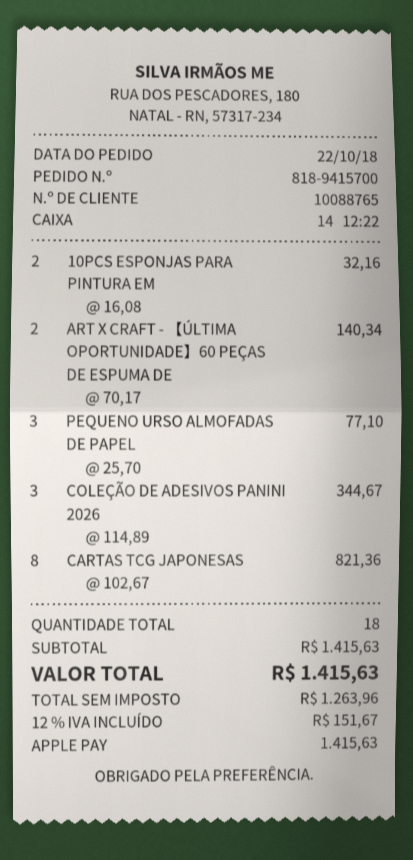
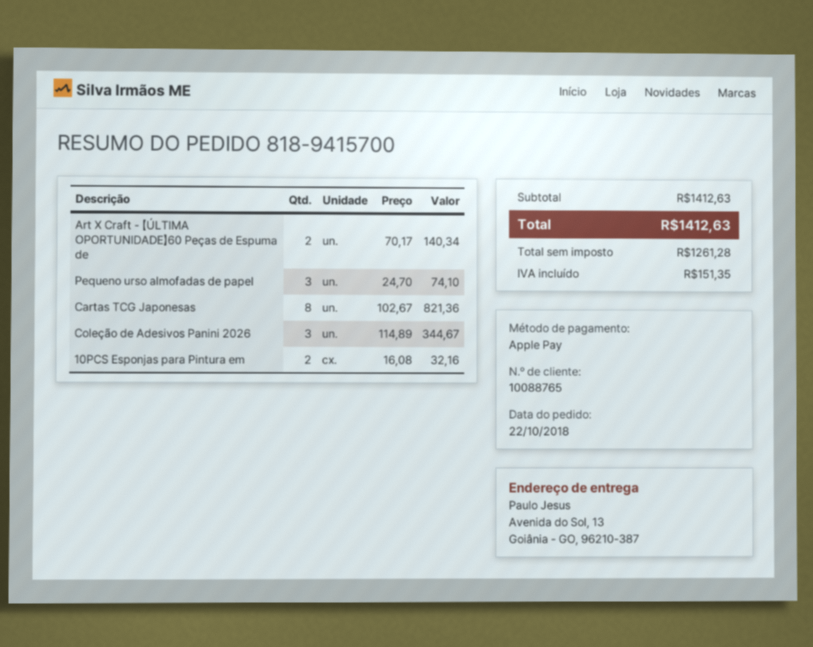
PEQUENO URSO ALMOFADAS DE PAPEL: 3 x 25.70 = 77.10 -> 3 x 24.70 = 74.10
subtotal: 1415.63 -> 1412.63
net: 1263.96 -> 1261.28
tax: 151.67 -> 151.35
total: 1415.63 -> 1412.63

